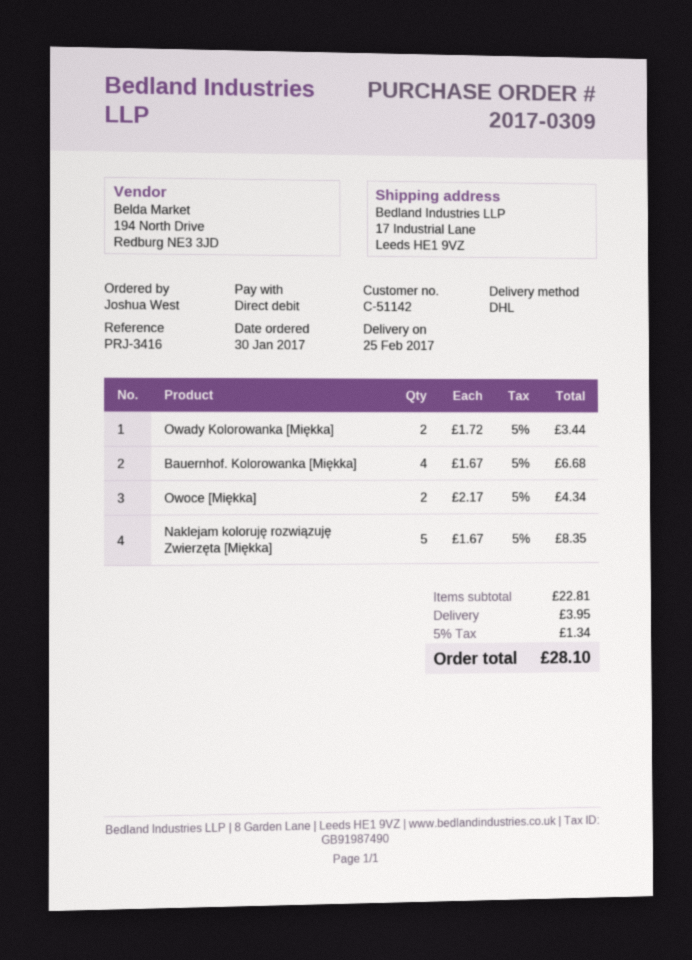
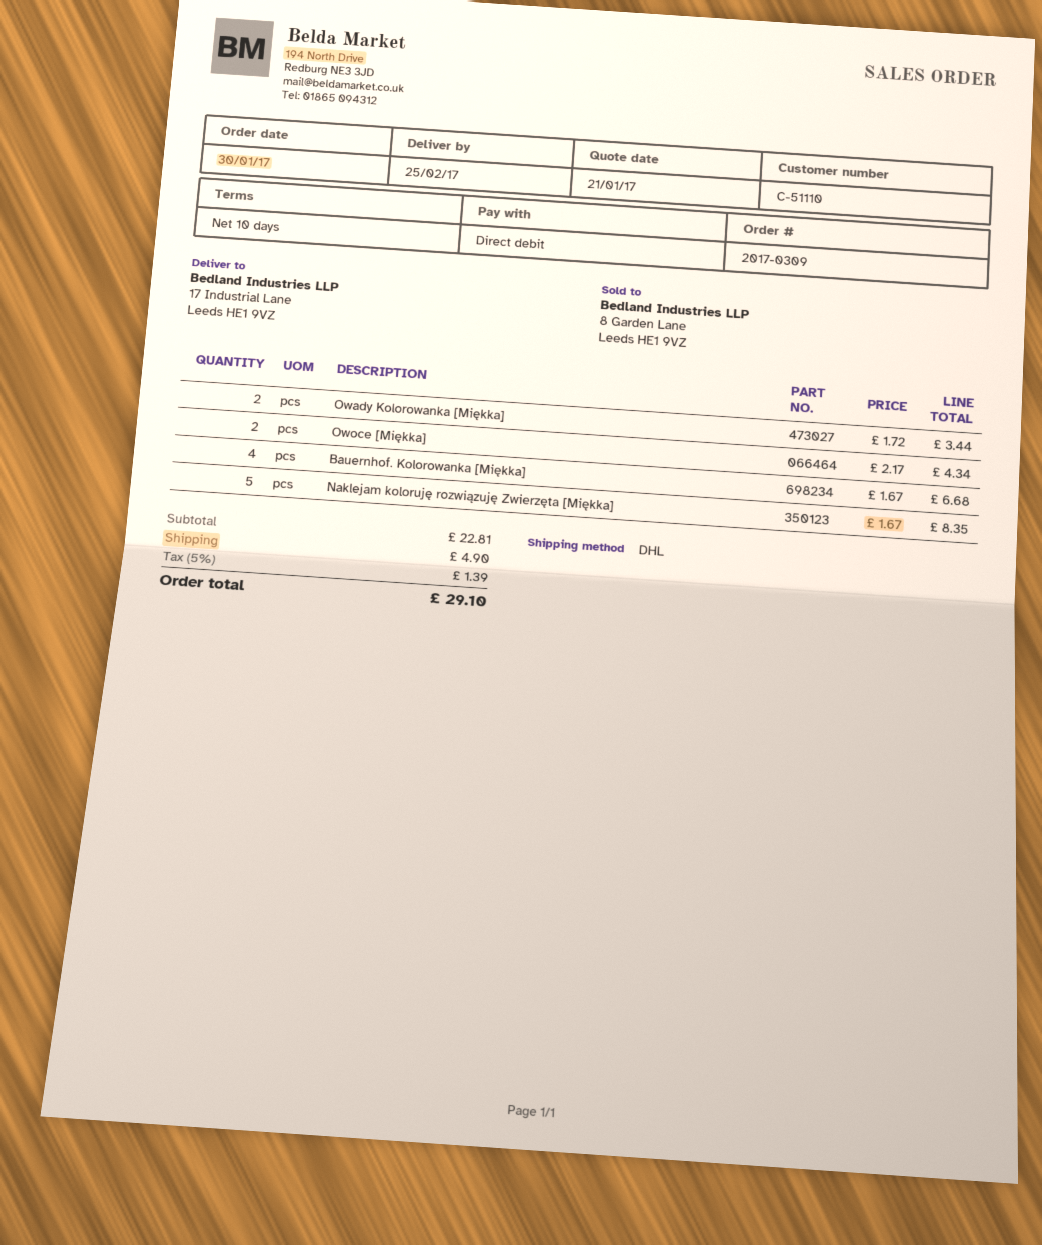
customer number: C-51142 -> C-51110
shipping: 3.95 -> 4.90
tax: 5% = 1.34 -> 5% = 1.39
total: 28.10 -> 29.10

